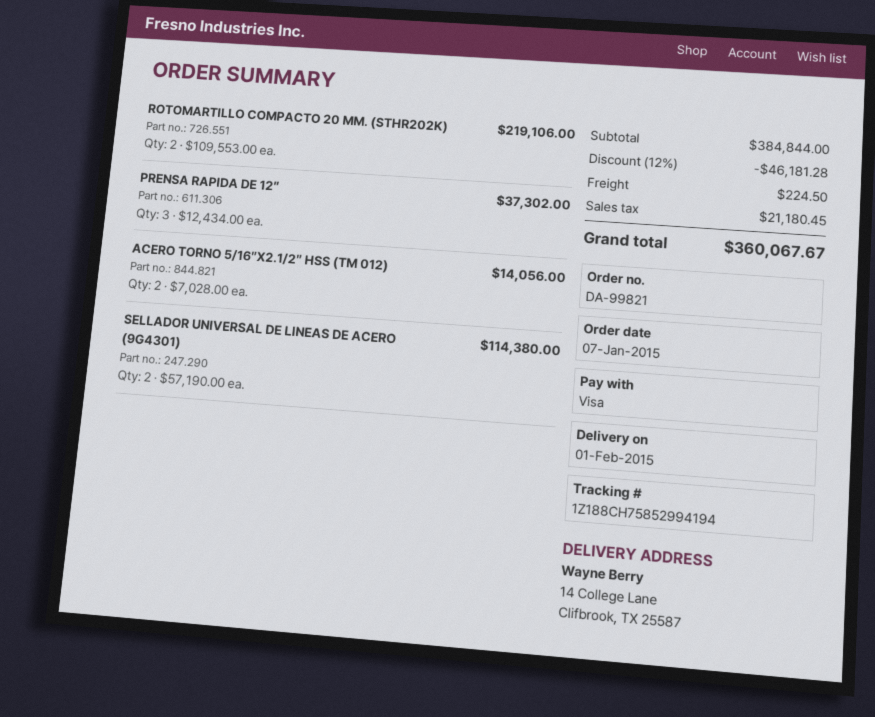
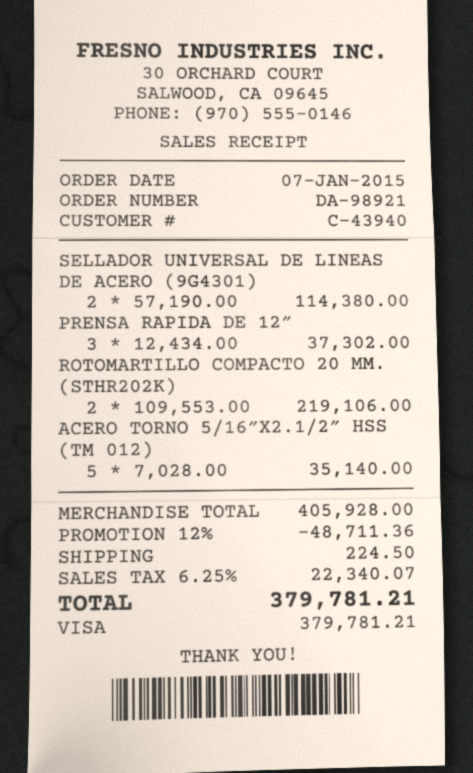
order number: DA-99821 -> DA-98921
ACERO TORNO 5/16″X2.1/2″ HSS (TM 012): 2 x 7028.00 = 14056.00 -> 5 x 7028.00 = 35140.00
subtotal: 384844.00 -> 405928.00
discount: 12% = 46181.28 -> 12% = 48711.36
tax: 21180.45 -> 22340.07
total: 360067.67 -> 379781.21

